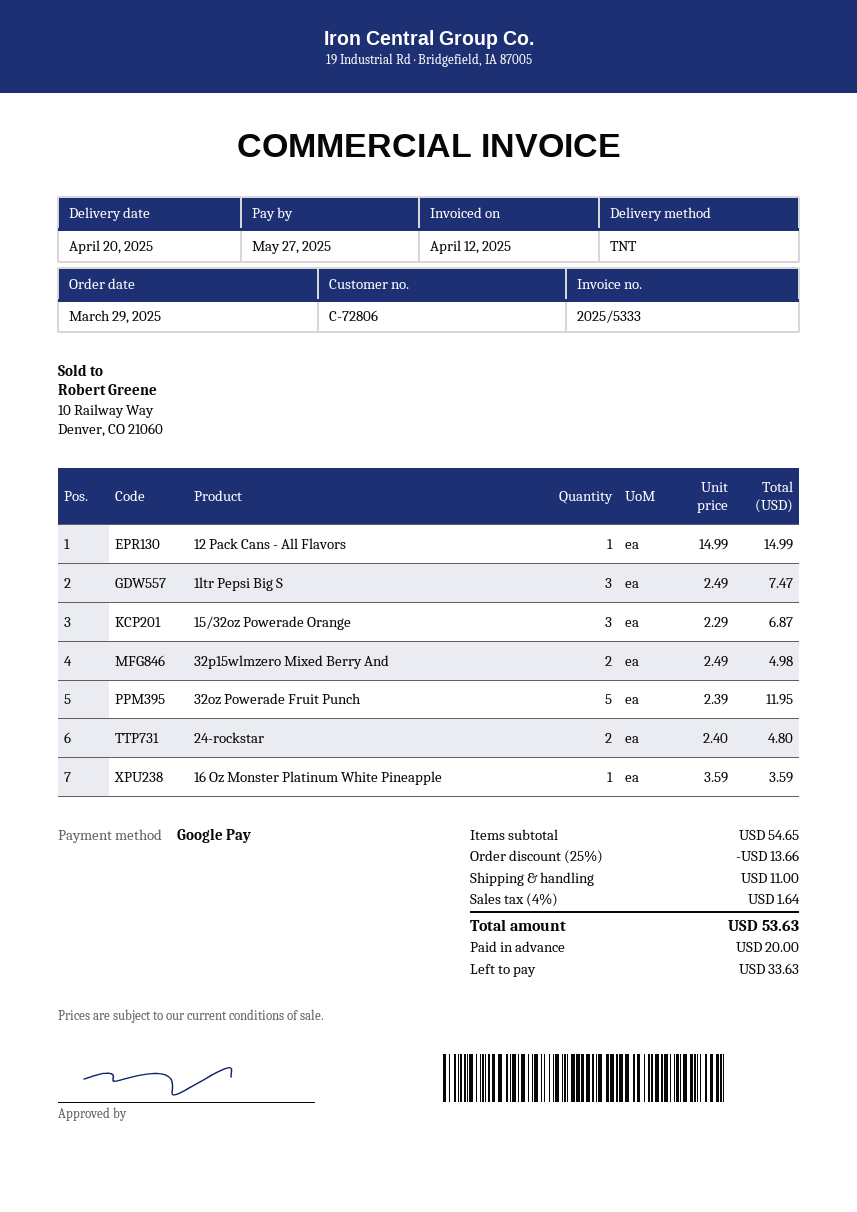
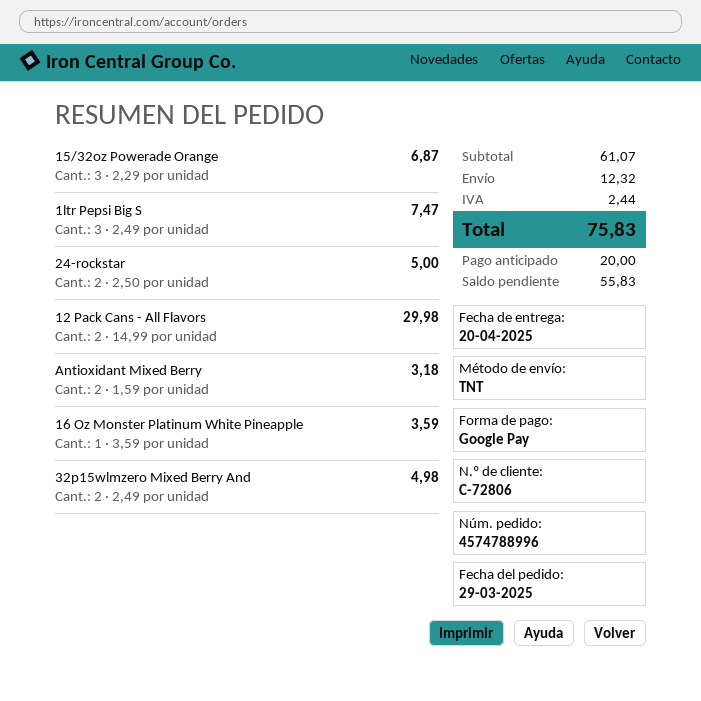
12 Pack Cans - All Flavors: 1 x 14.99 = 14.99 -> 2 x 14.99 = 29.98
32oz Powerade Fruit Punch: 5 x 2.39 = 11.95 -> none
24-rockstar: 2 x 2.40 = 4.80 -> 2 x 2.50 = 5.00
Antioxidant Mixed Berry: none -> 2 x 1.59 = 3.18
subtotal: 54.65 -> 61.07
discount: 25% = 13.66 -> none
shipping: 11.00 -> 12.32
tax: 1.64 -> 2.44
total: 53.63 -> 75.83
balance: 33.63 -> 55.83

